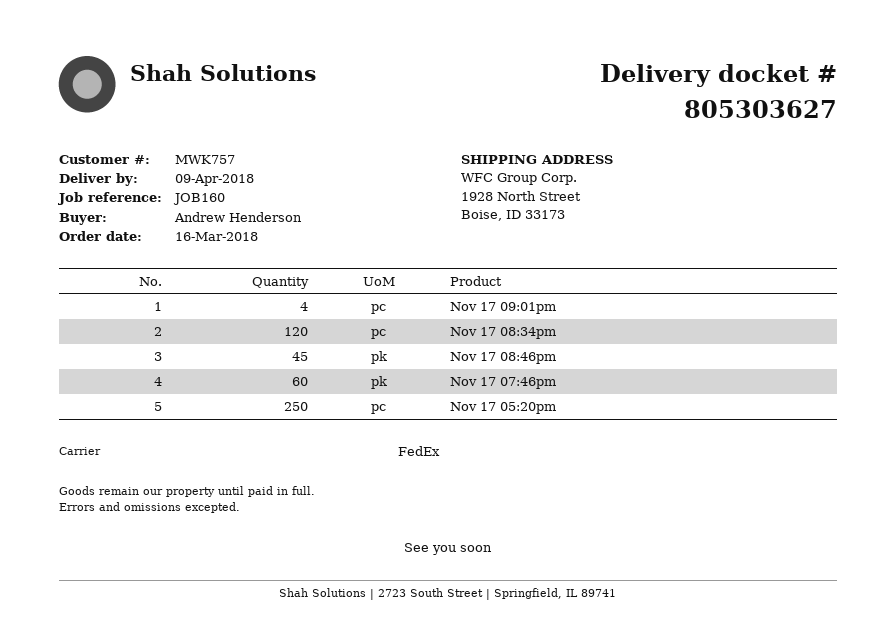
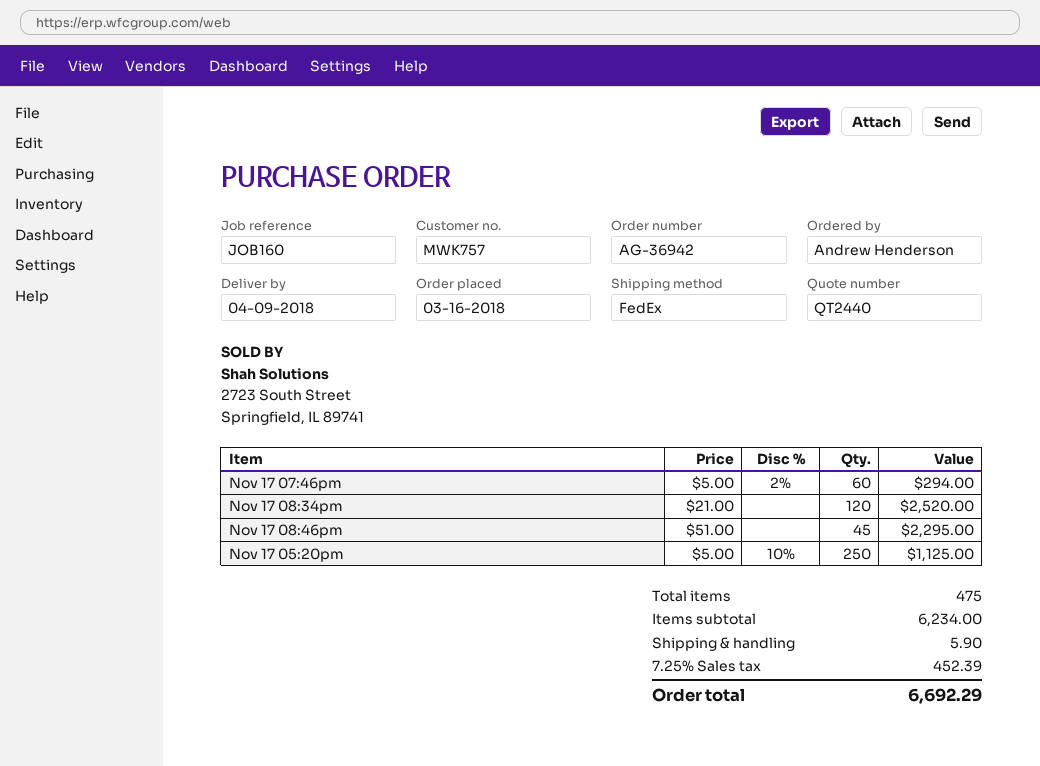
Nov 17 09:01pm: 4 -> none

